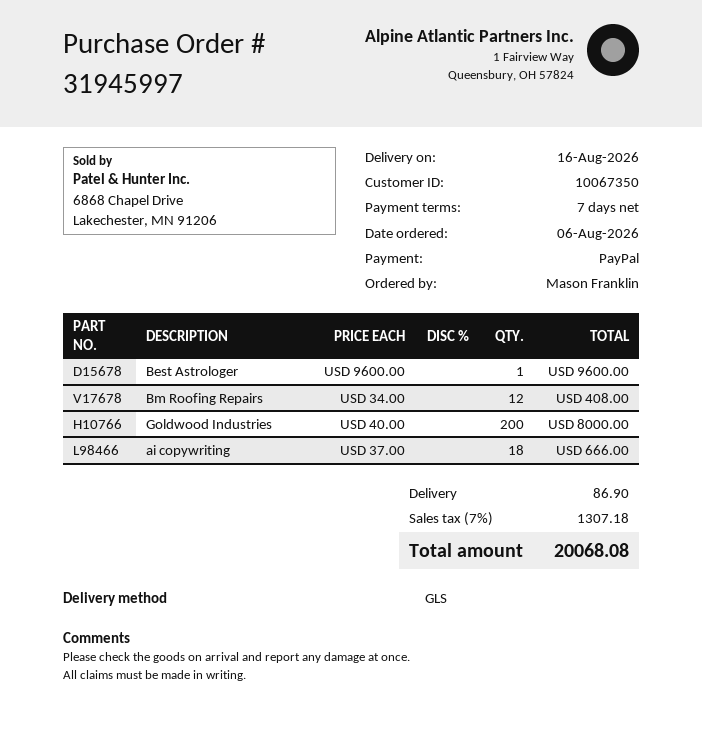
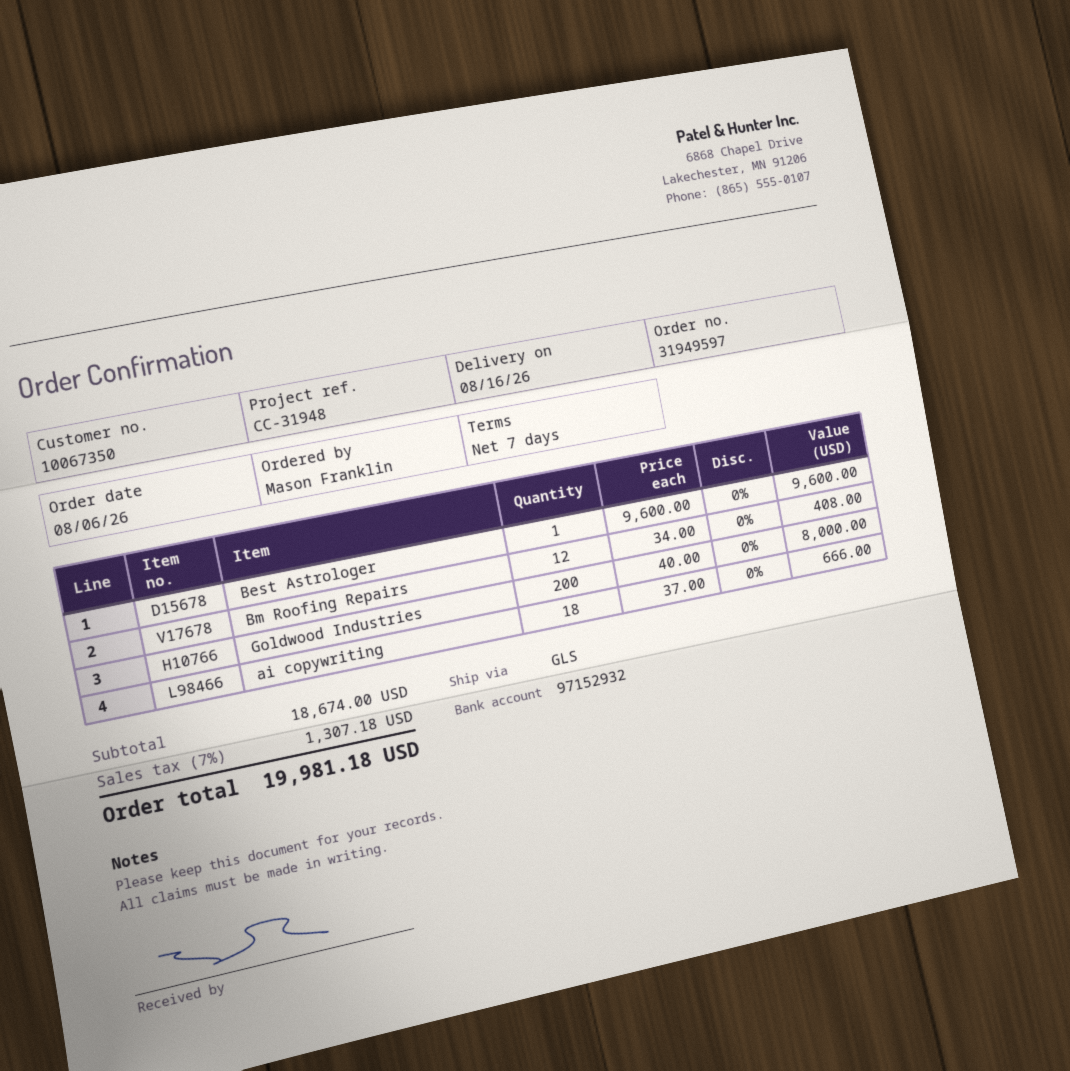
order number: 31945997 -> 31949597
shipping: 86.90 -> none
total: 20068.08 -> 19981.18

